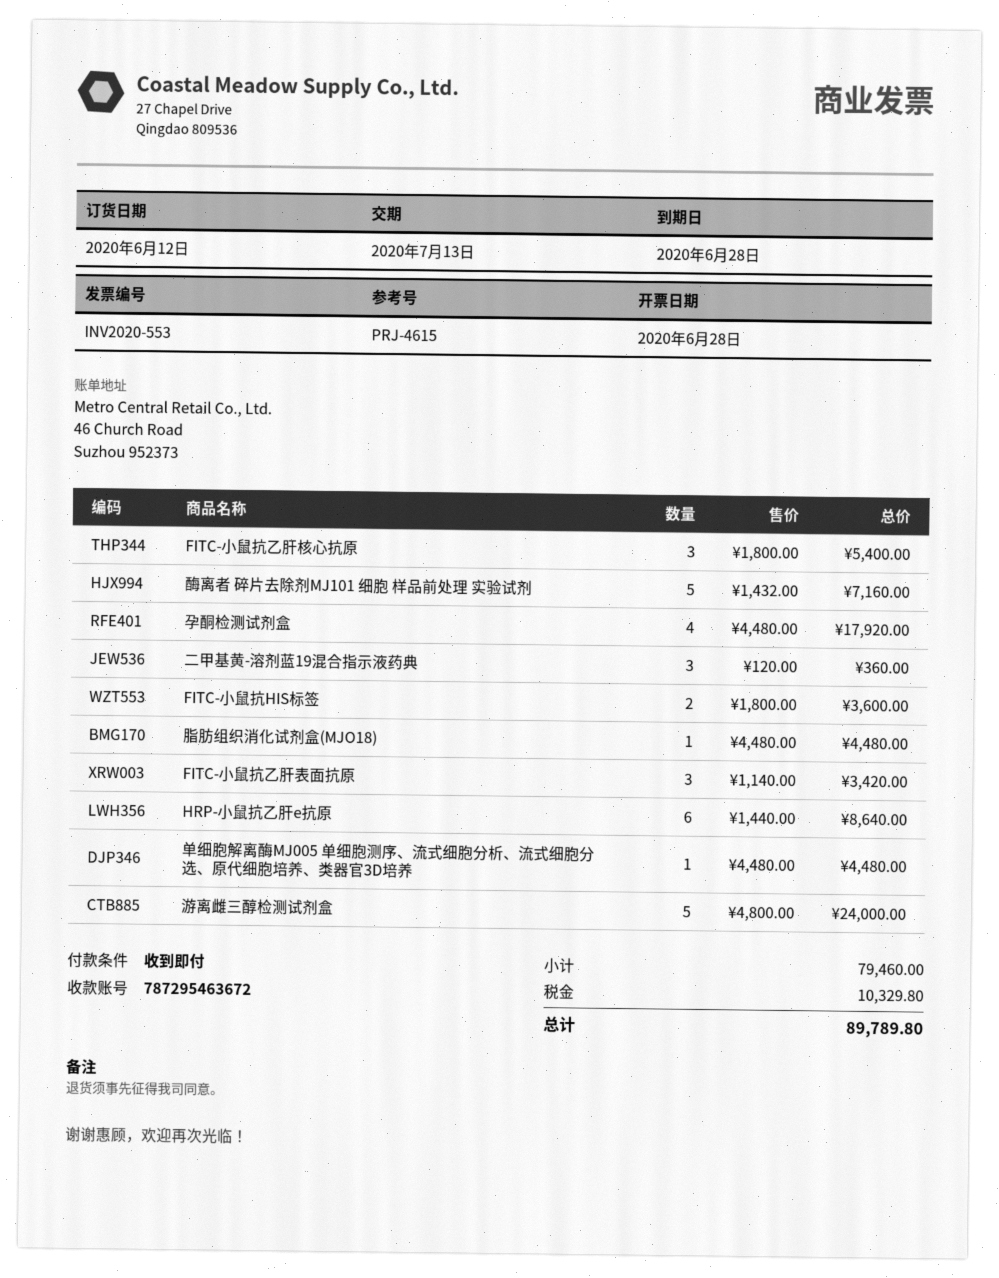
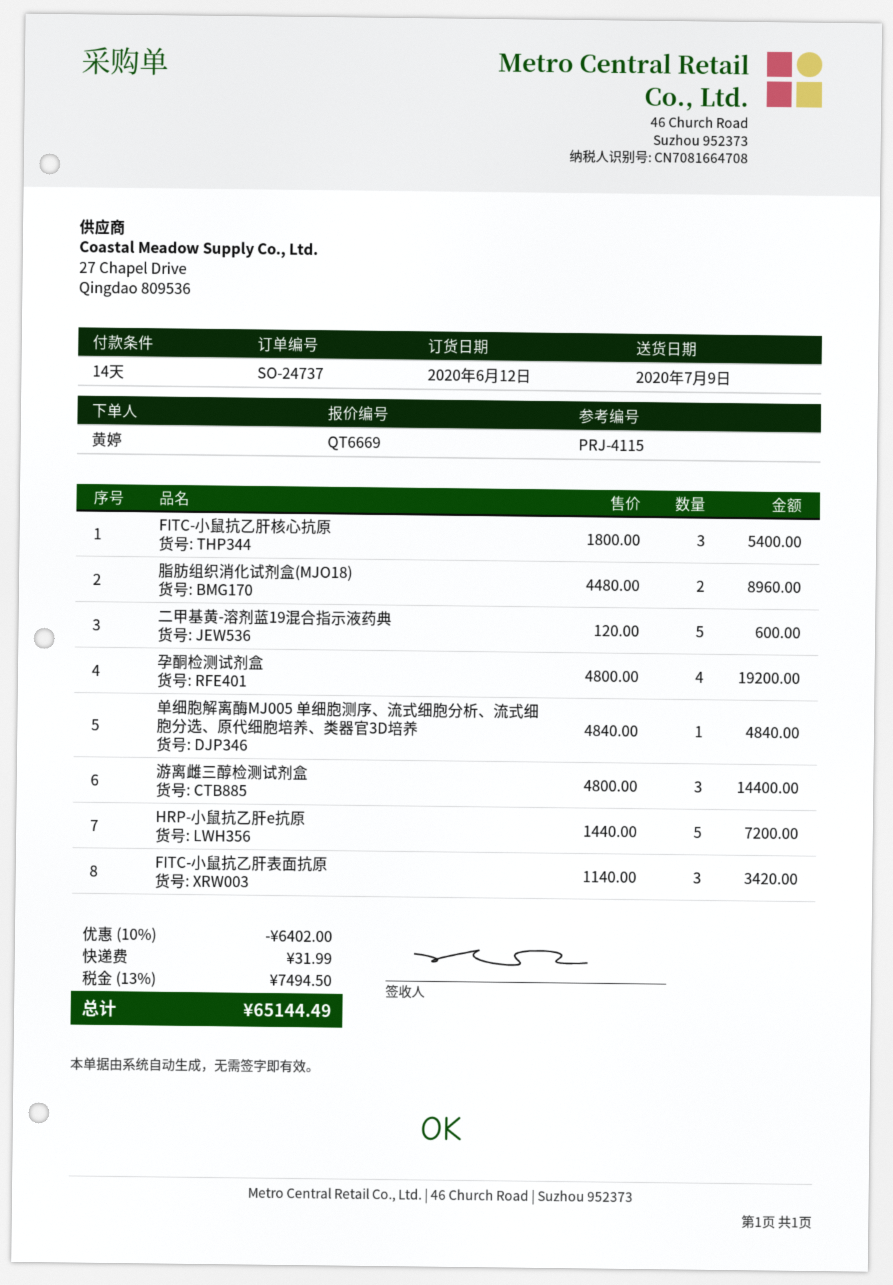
delivery date: 2020-07-13 -> 2020-07-09
payment terms: on receipt -> 14 days
reference: PRJ-4615 -> PRJ-4115
酶离者 碎片去除剂MJ101 细胞 样品前处理 实验试剂: 5 x 1432.00 = 7160.00 -> none
孕酮检测试剂盒: 4 x 4480.00 = 17920.00 -> 4 x 4800.00 = 19200.00
二甲基黄-溶剂蓝19混合指示液药典: 3 x 120.00 = 360.00 -> 5 x 120.00 = 600.00
FITC-小鼠抗HIS标签: 2 x 1800.00 = 3600.00 -> none
脂肪组织消化试剂盒(MJO18): 1 x 4480.00 = 4480.00 -> 2 x 4480.00 = 8960.00
HRP-小鼠抗乙肝e抗原: 6 x 1440.00 = 8640.00 -> 5 x 1440.00 = 7200.00
单细胞解离酶MJ005 单细胞测序、流式细胞分析、流式细胞分选、原代细胞培养、类器官3D培养: 1 x 4480.00 = 4480.00 -> 1 x 4840.00 = 4840.00
游离雌三醇检测试剂盒: 5 x 4800.00 = 24000.00 -> 3 x 4800.00 = 14400.00
discount: none -> 10% = 6402.00
shipping: none -> 31.99
tax: 10329.80 -> 7494.50
total: 89789.80 -> 65144.49

